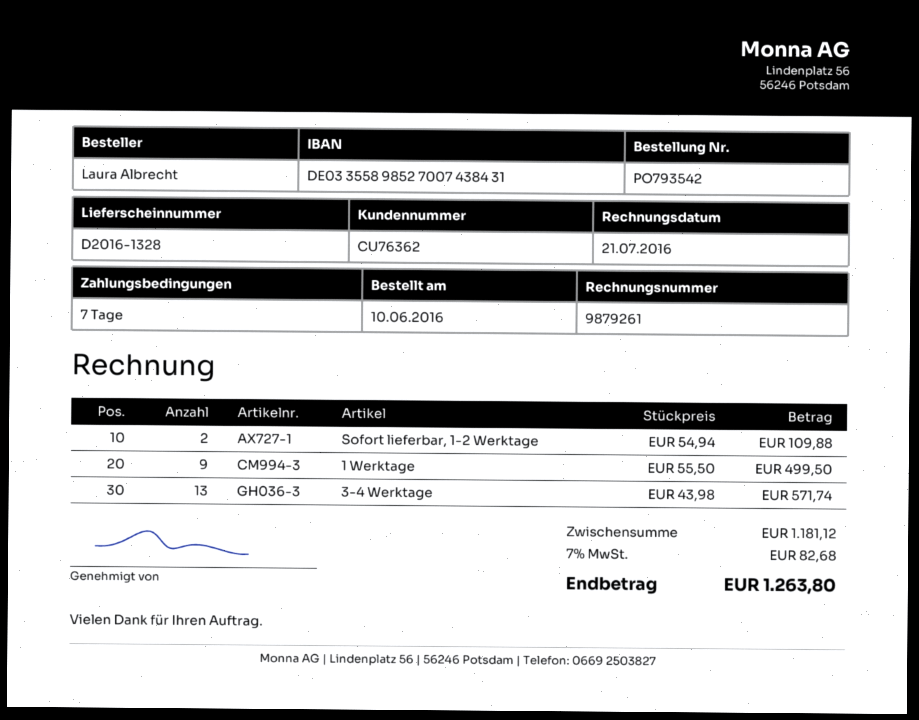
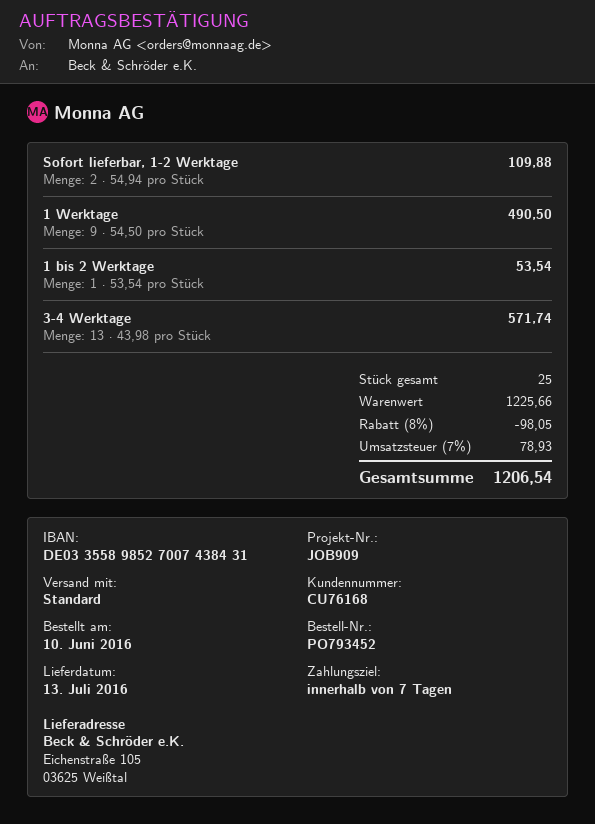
order number: PO793542 -> PO793452
customer number: CU76362 -> CU76168
1 Werktage: 9 x 55.50 = 499.50 -> 9 x 54.50 = 490.50
1 bis 2 Werktage: none -> 1 x 53.54 = 53.54
subtotal: 1181.12 -> 1225.66
discount: none -> 8% = 98.05
tax: 7% = 82.68 -> 7% = 78.93
total: 1263.80 -> 1206.54

